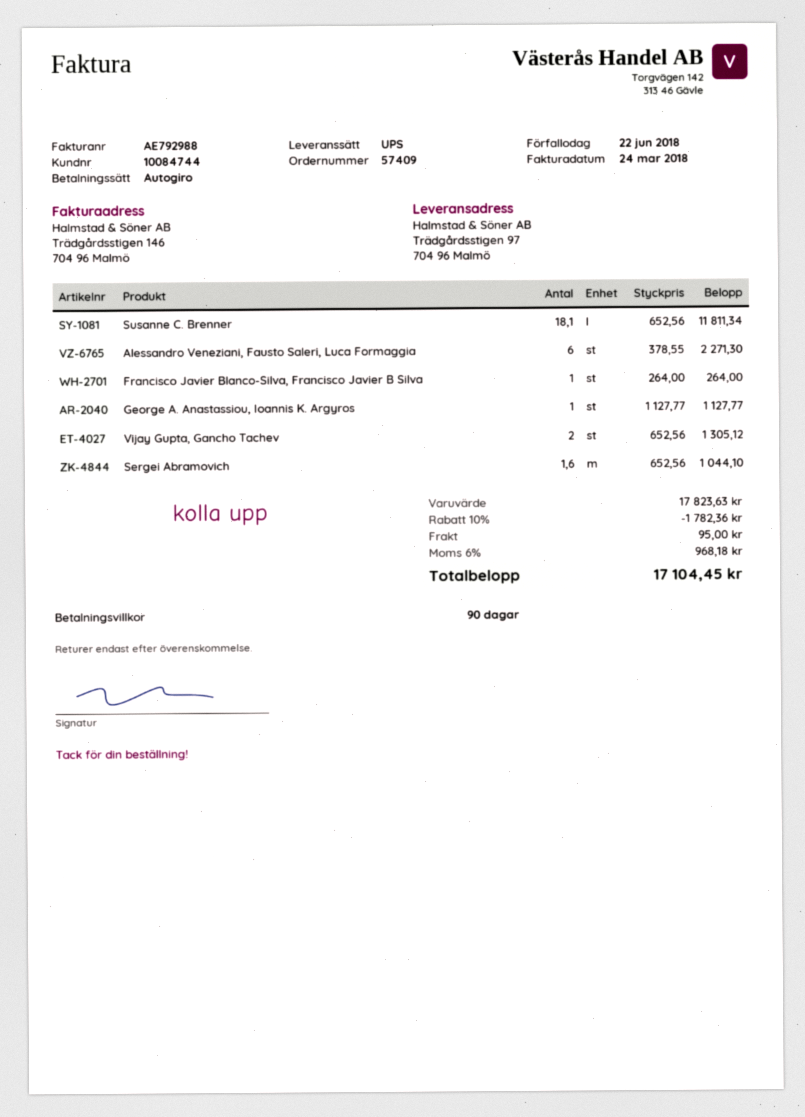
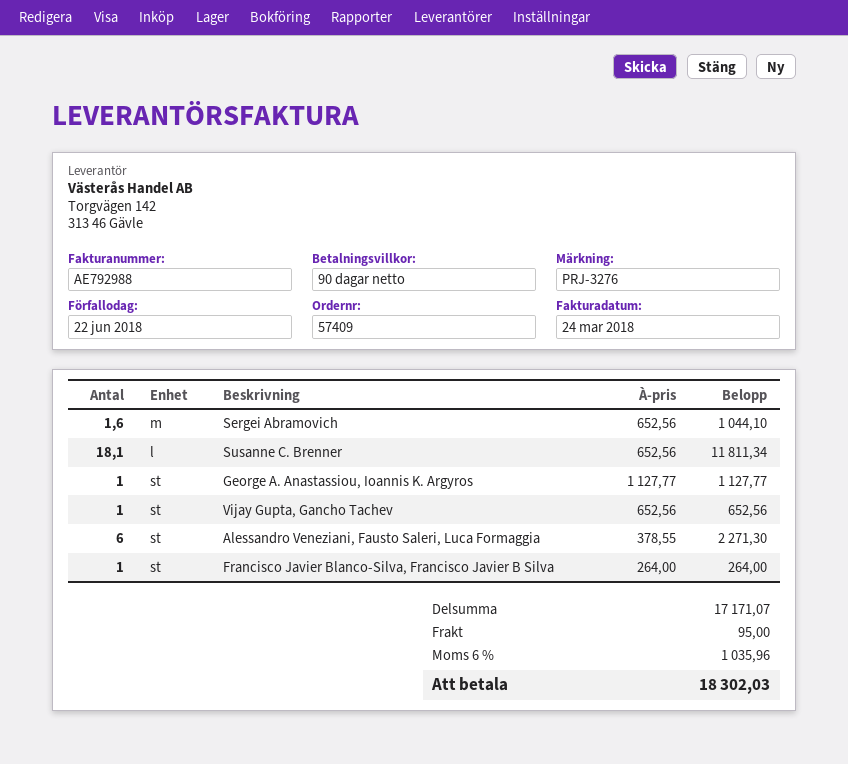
Vijay Gupta, Gancho Tachev: 2 x 652.56 = 1305.12 -> 1 x 652.56 = 652.56
subtotal: 17823.63 -> 17171.07
discount: 10% = 1782.36 -> none
tax: 6% = 968.18 -> 6% = 1035.96
total: 17104.45 -> 18302.03

